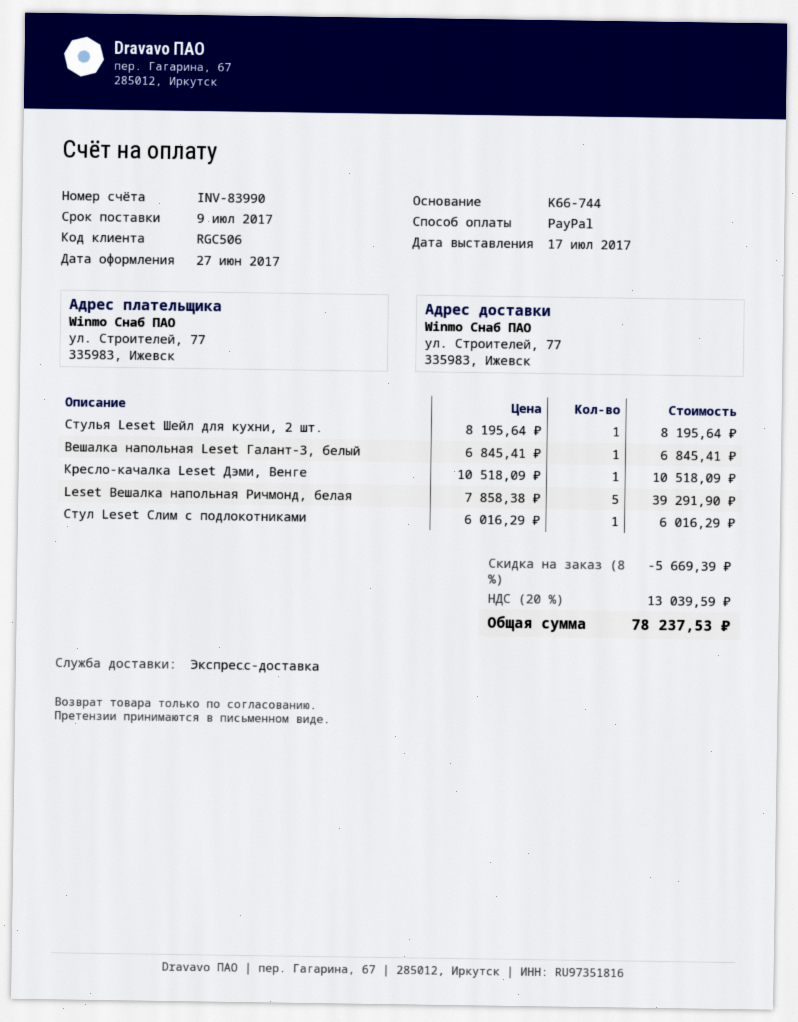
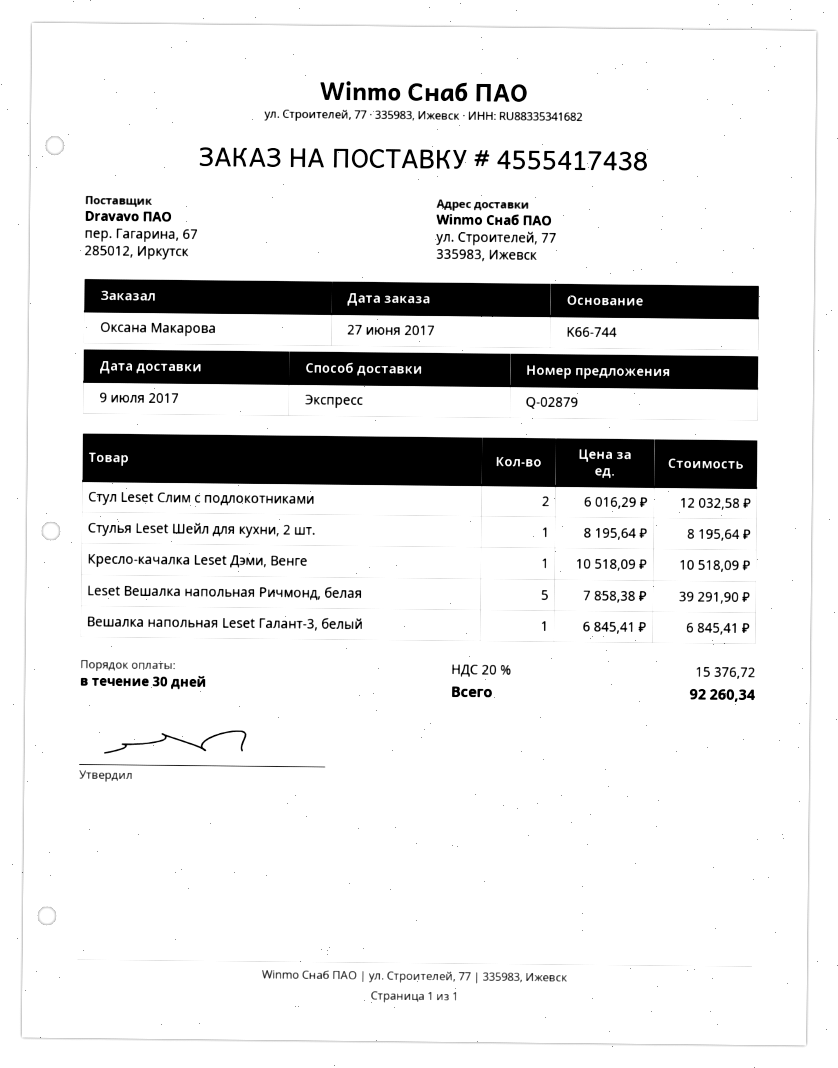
Стул Leset Слим с подлокотниками: 1 x 6016.29 = 6016.29 -> 2 x 6016.29 = 12032.58
discount: 8% = 5669.39 -> none
tax: 20% = 13039.59 -> 20% = 15376.72
total: 78237.53 -> 92260.34

